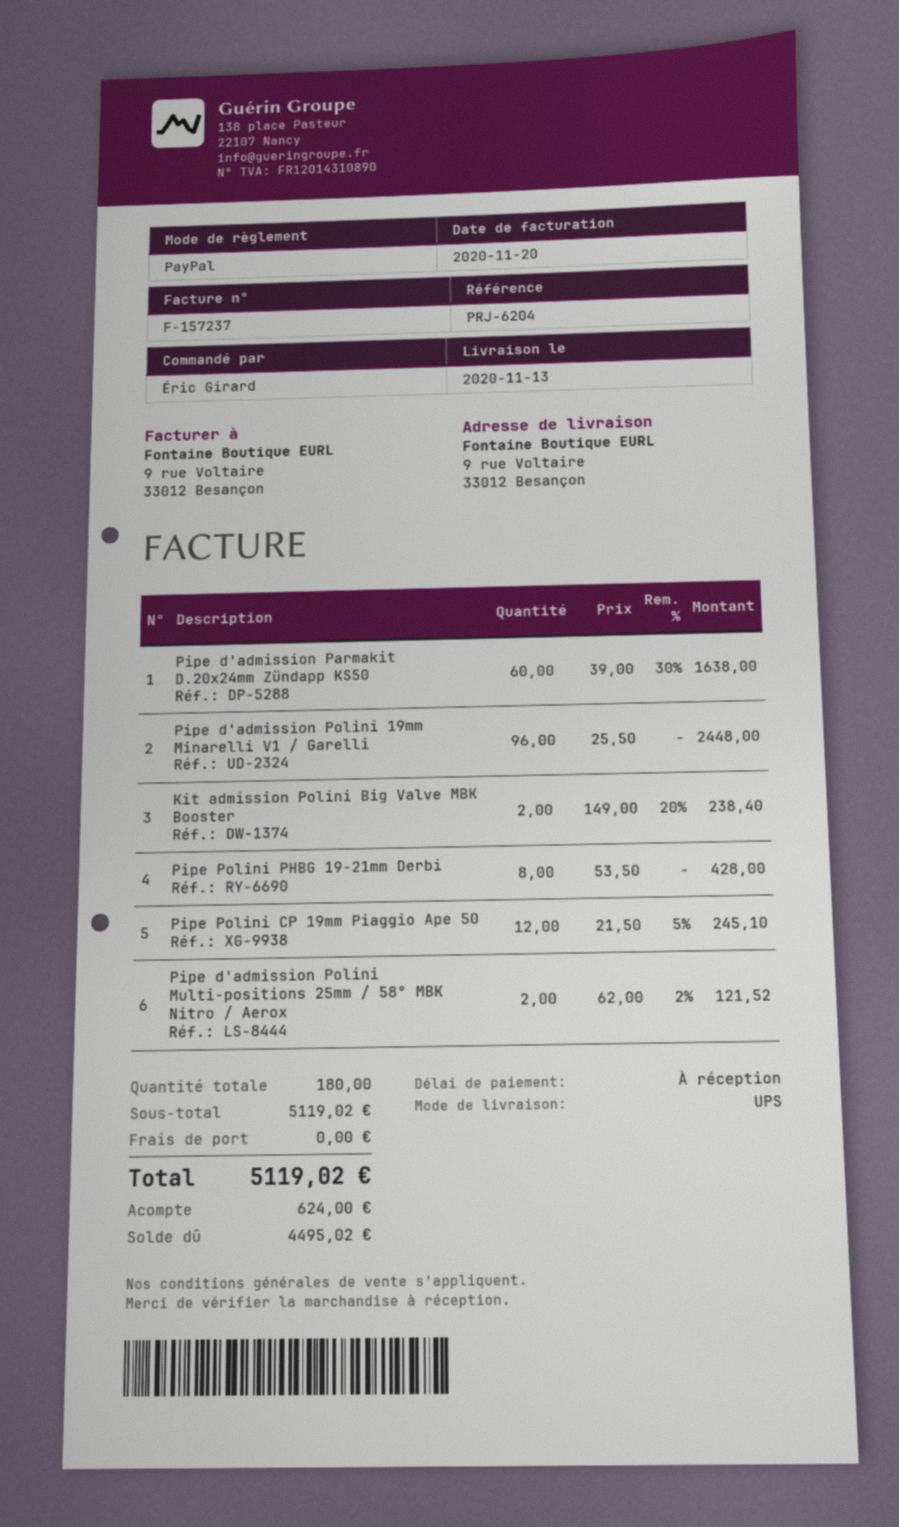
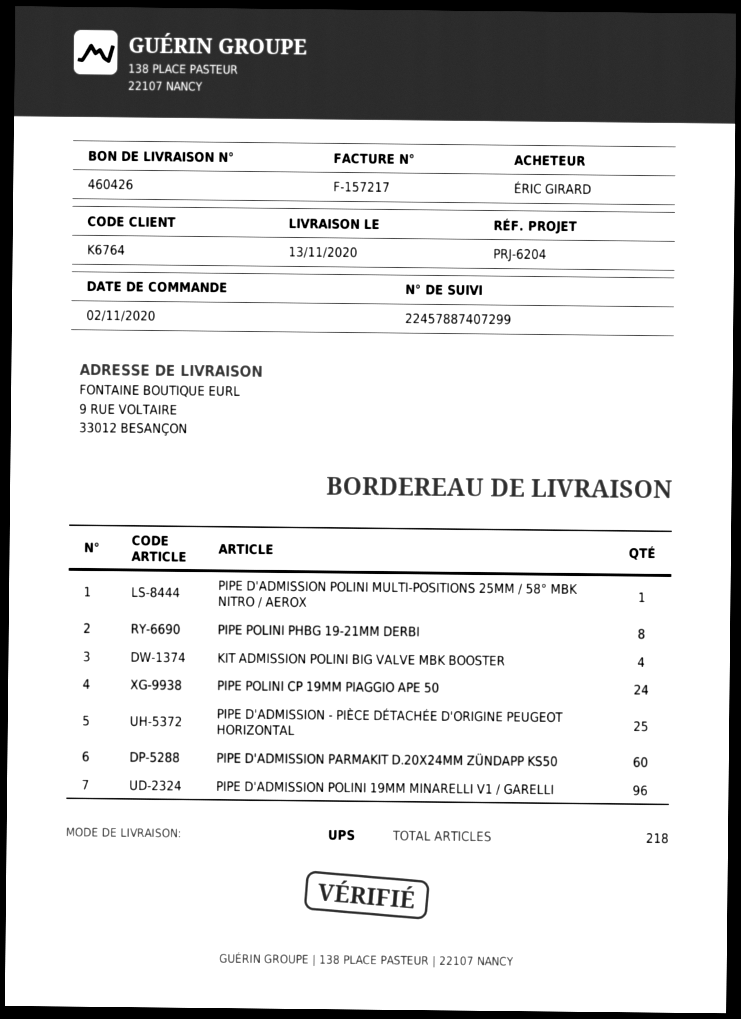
invoice number: F-157237 -> F-157217
Kit admission Polini Big Valve MBK Booster: 2 -> 4
Pipe Polini CP 19mm Piaggio Ape 50: 12 -> 24
Pipe d'admission Polini Multi-positions 25mm / 58° MBK Nitro / Aerox: 2 -> 1
PIPE D'ADMISSION - PIÈCE DÉTACHÉE D'ORIGINE PEUGEOT HORIZONTAL: none -> 25
total quantity: 180 -> 218

